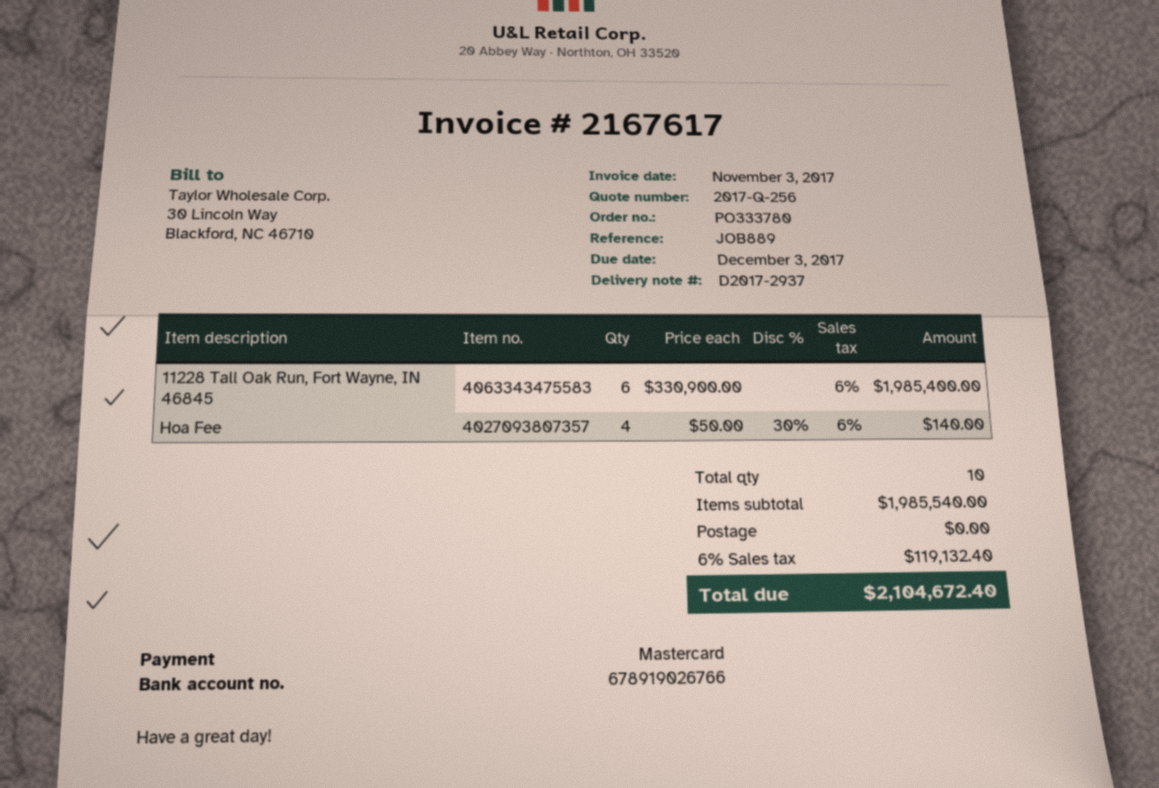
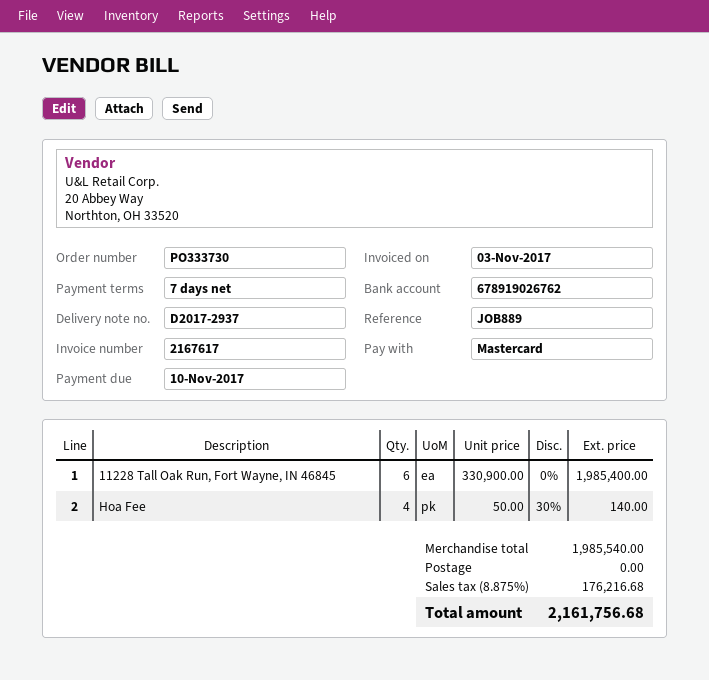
order number: PO333780 -> PO333730
due date: 2017-12-03 -> 2017-11-10
bank account: 678919026766 -> 678919026762
tax: 6% = 119132.40 -> 8.875% = 176216.68
total: 2104672.40 -> 2161756.68

